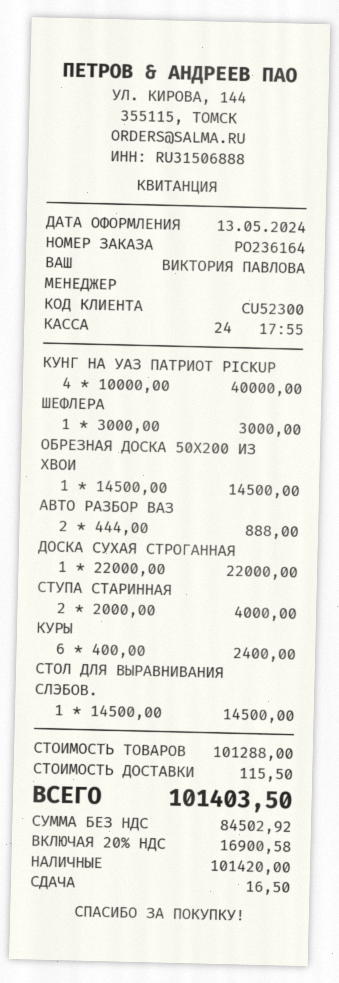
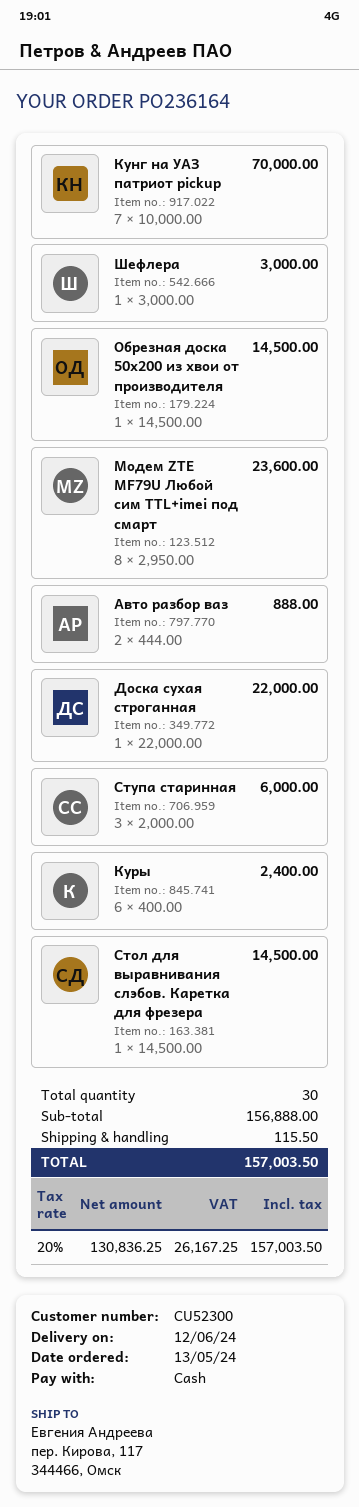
КУНГ НА УАЗ ПАТРИОТ PICKUP: 4 x 10000.00 = 40000.00 -> 7 x 10000.00 = 70000.00
СТУПА СТАРИННАЯ: 2 x 2000.00 = 4000.00 -> 3 x 2000.00 = 6000.00
Модем ZTE MF79U Любой сим TTL+imei под смарт: none -> 8 x 2950.00 = 23600.00
subtotal: 101288.00 -> 156888.00
net: 84502.92 -> 130836.25
tax: 20% = 16900.58 -> 20% = 26167.25
total: 101403.50 -> 157003.50

